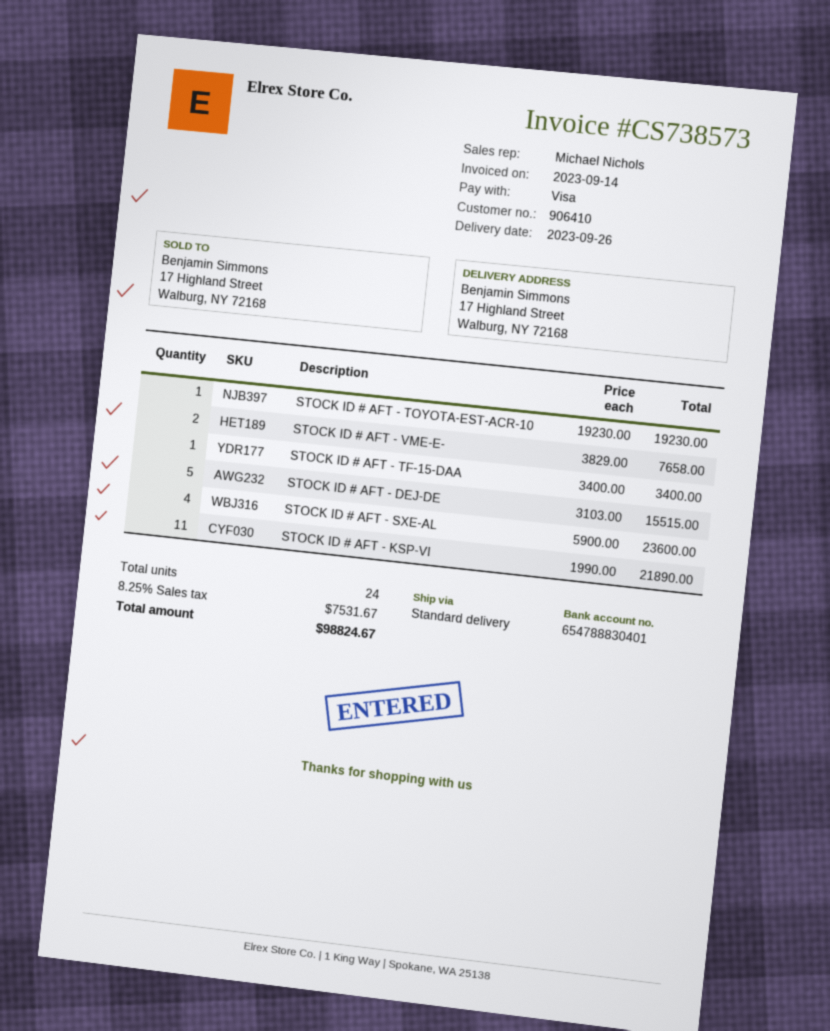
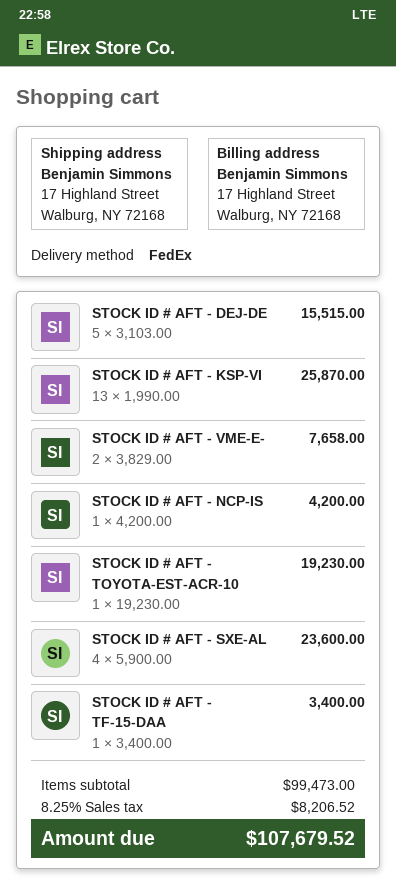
shipping method: standard -> FedEx
STOCK ID # AFT - KSP-VI: 11 x 1990.00 = 21890.00 -> 13 x 1990.00 = 25870.00
STOCK ID # AFT - NCP-IS: none -> 1 x 4200.00 = 4200.00
tax: 8.25% = 7531.67 -> 8.25% = 8206.52
total: 98824.67 -> 107679.52

